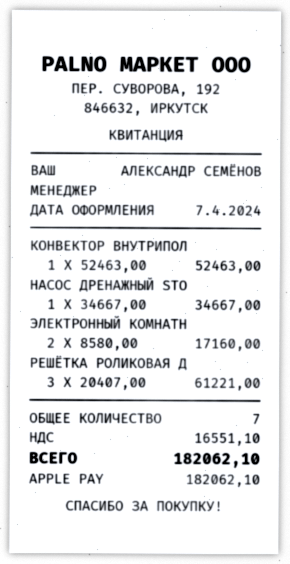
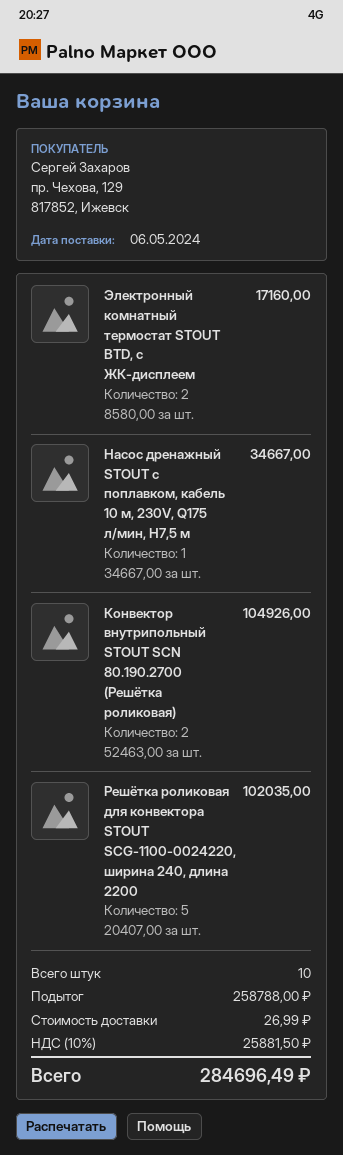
КОНВЕКТОР ВНУТРИПОЛ: 1 x 52463.00 = 52463.00 -> 2 x 52463.00 = 104926.00
РЕШЁТКА РОЛИКОВАЯ Д: 3 x 20407.00 = 61221.00 -> 5 x 20407.00 = 102035.00
total quantity: 7 -> 10
shipping: none -> 26.99
tax: 16551.10 -> 25881.50
total: 182062.10 -> 284696.49

